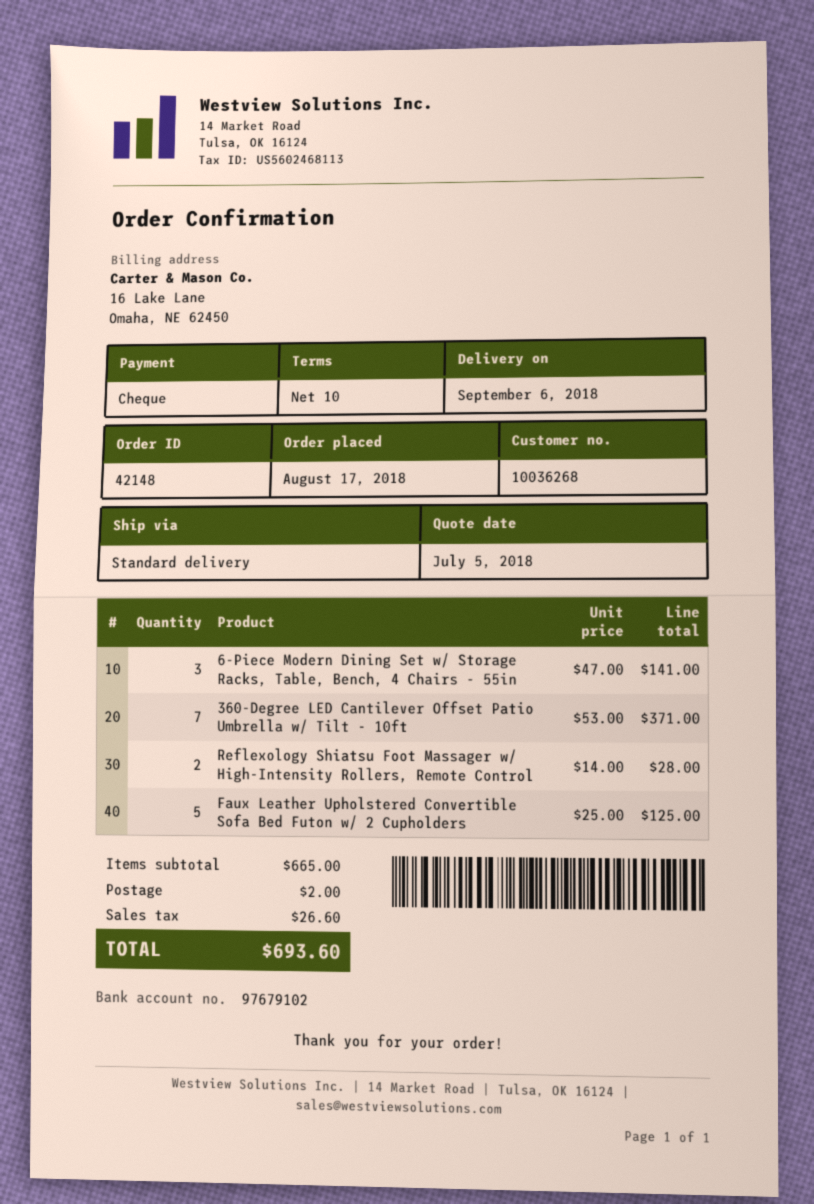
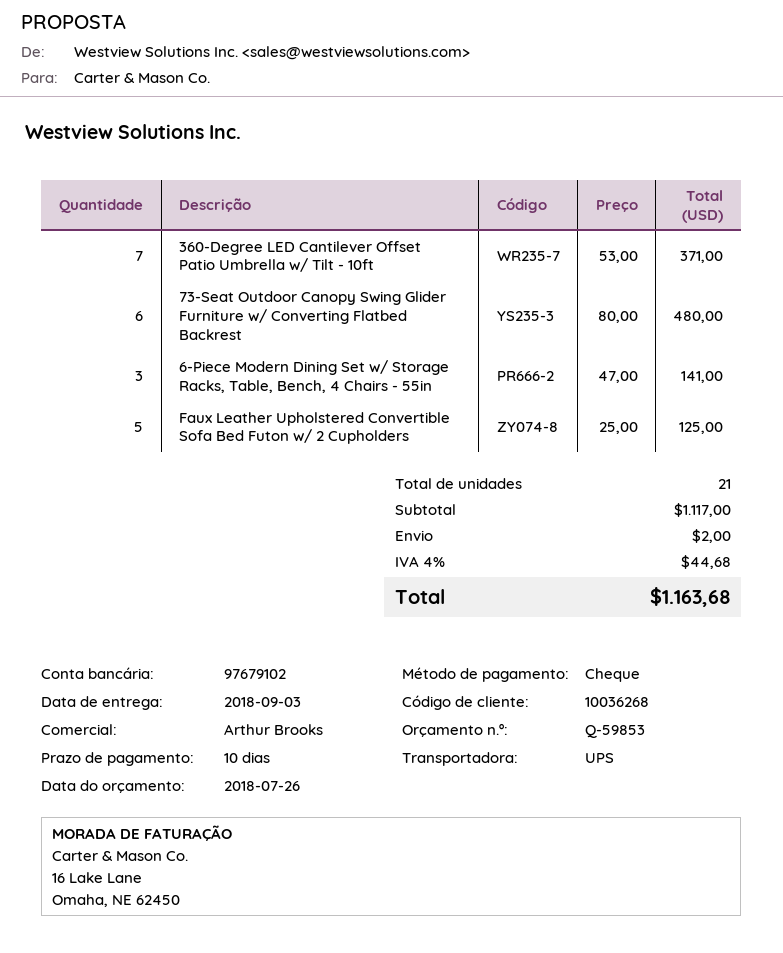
quote date: 2018-07-05 -> 2018-07-26
delivery date: 2018-09-06 -> 2018-09-03
shipping method: standard -> UPS
Reflexology Shiatsu Foot Massager w/ High-Intensity Rollers, Remote Control: 2 x 14.00 = 28.00 -> none
73-Seat Outdoor Canopy Swing Glider Furniture w/ Converting Flatbed Backrest: none -> 6 x 80.00 = 480.00
subtotal: 665.00 -> 1117.00
tax: 26.60 -> 44.68
total: 693.60 -> 1163.68

